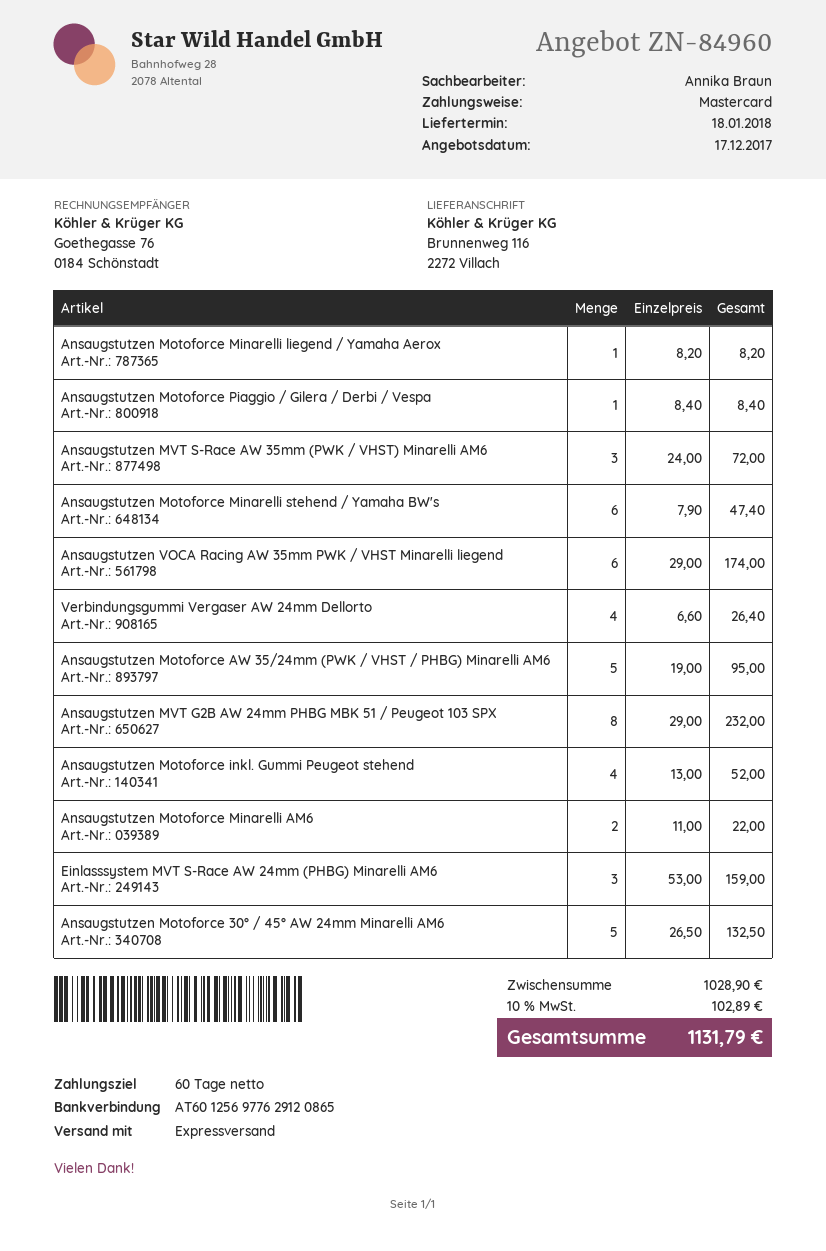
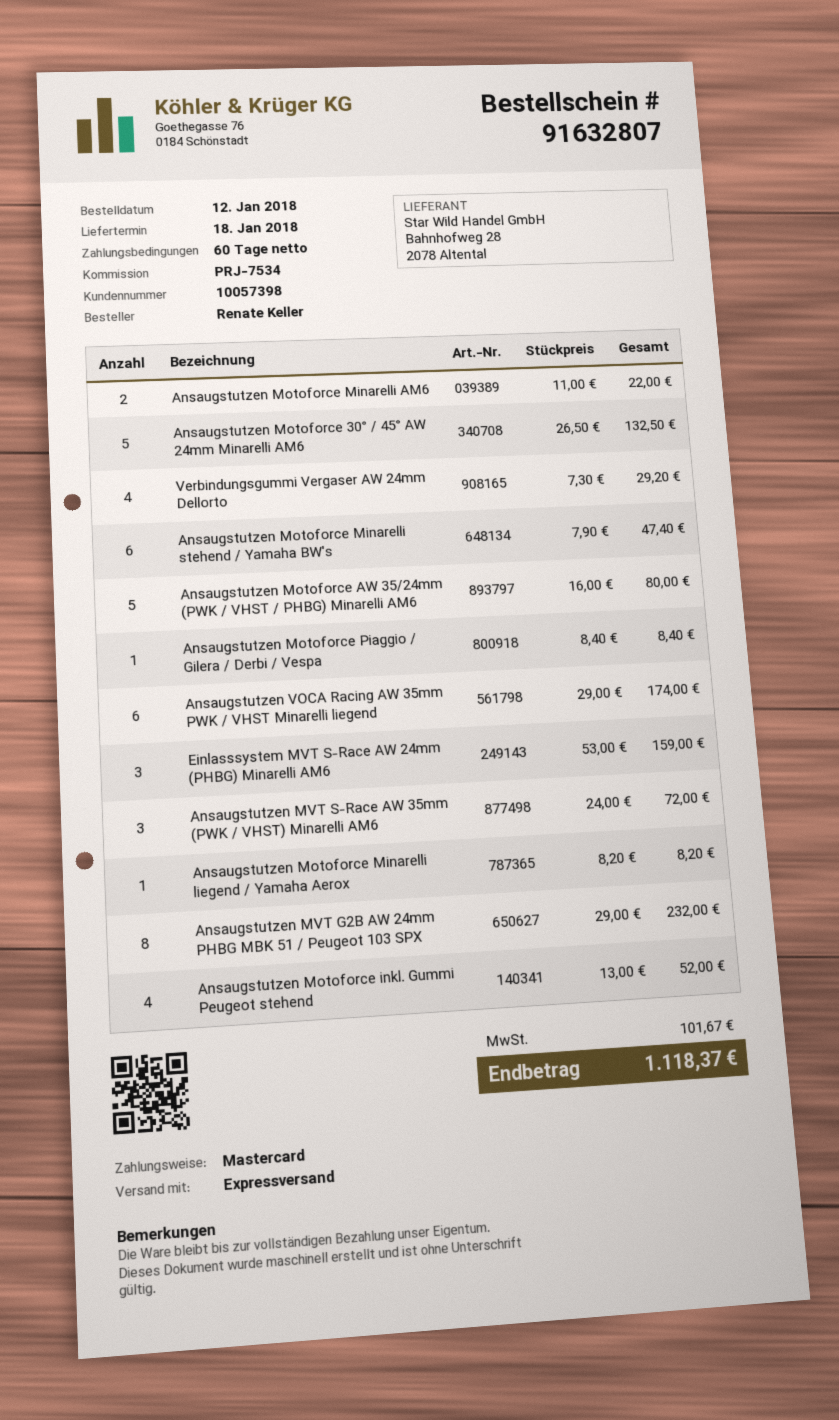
Verbindungsgummi Vergaser AW 24mm Dellorto: 4 x 6.60 = 26.40 -> 4 x 7.30 = 29.20
Ansaugstutzen Motoforce AW 35/24mm (PWK / VHST / PHBG) Minarelli AM6: 5 x 19.00 = 95.00 -> 5 x 16.00 = 80.00
tax: 102.89 -> 101.67
total: 1131.79 -> 1118.37

